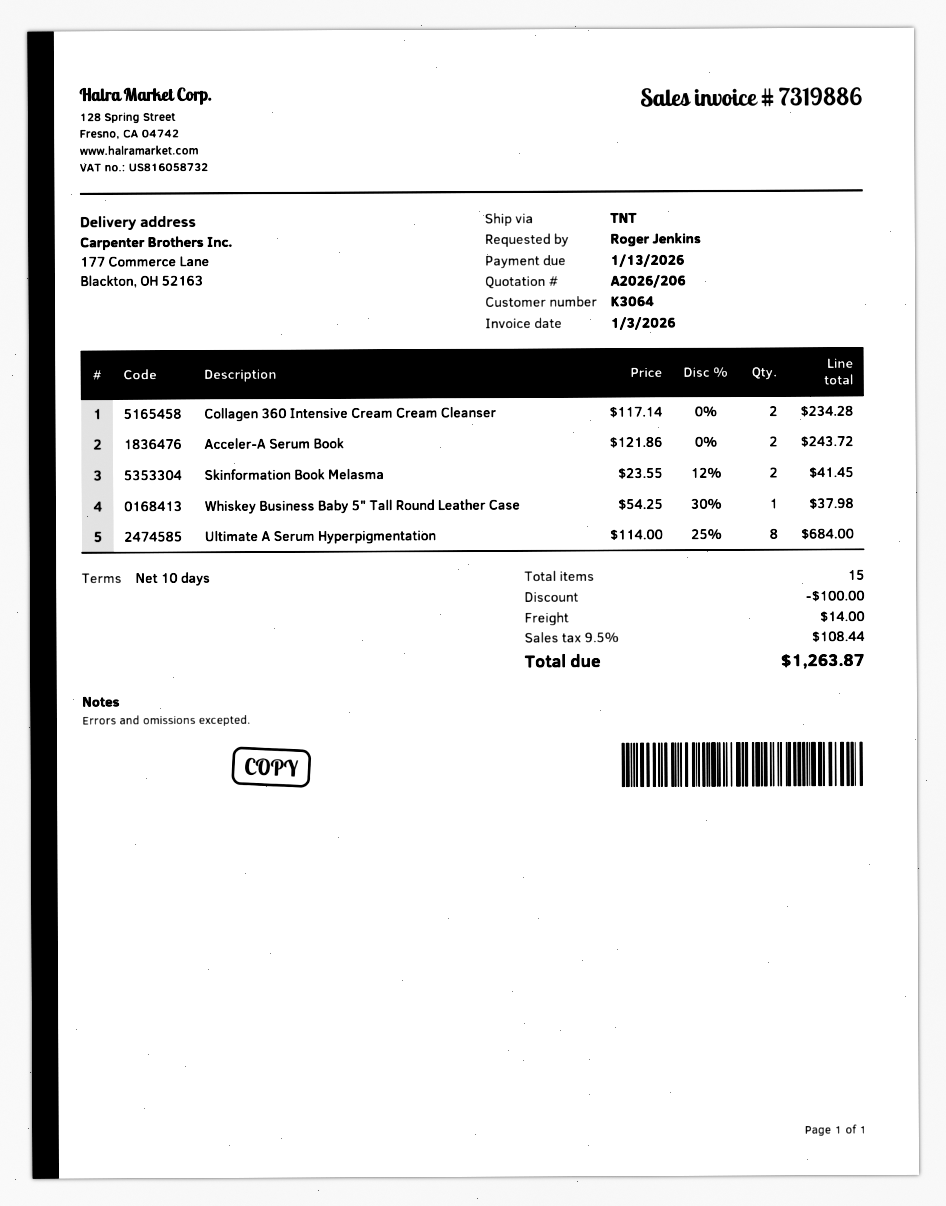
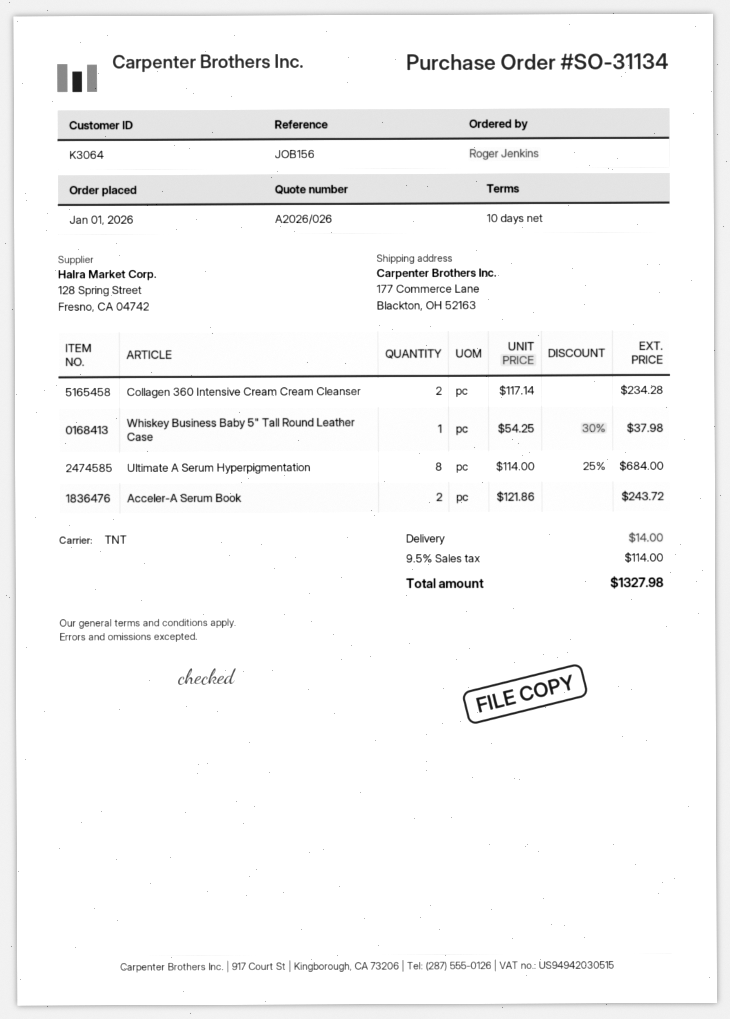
quote number: A2026/206 -> A2026/026
Skinformation Book Melasma: 2 x 23.55 - 12% = 41.45 -> none
discount: 100.00 -> none
tax: 9.5% = 108.44 -> 9.5% = 114.00
total: 1263.87 -> 1327.98

